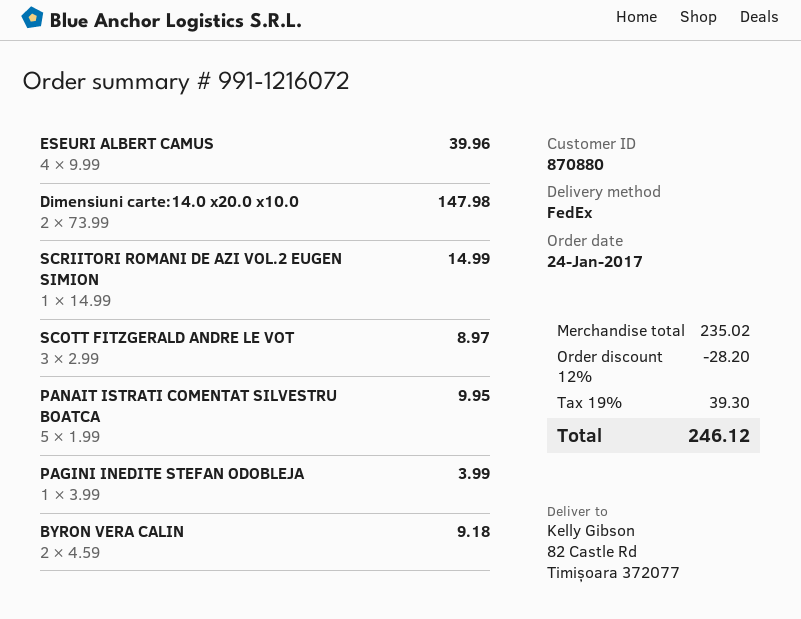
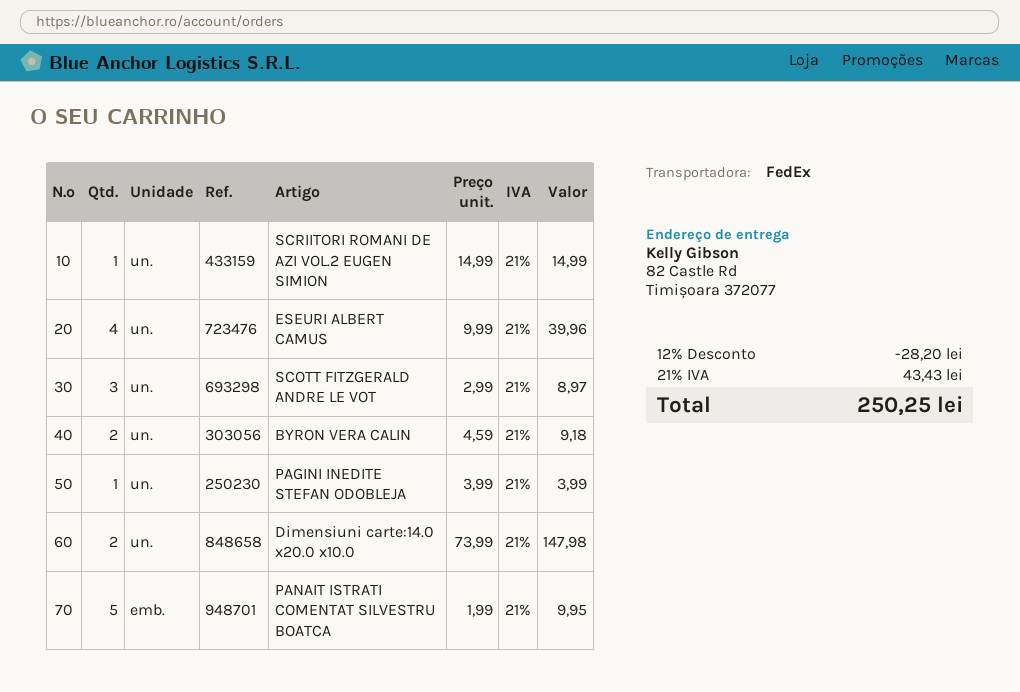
tax: 19% = 39.30 -> 21% = 43.43
total: 246.12 -> 250.25

